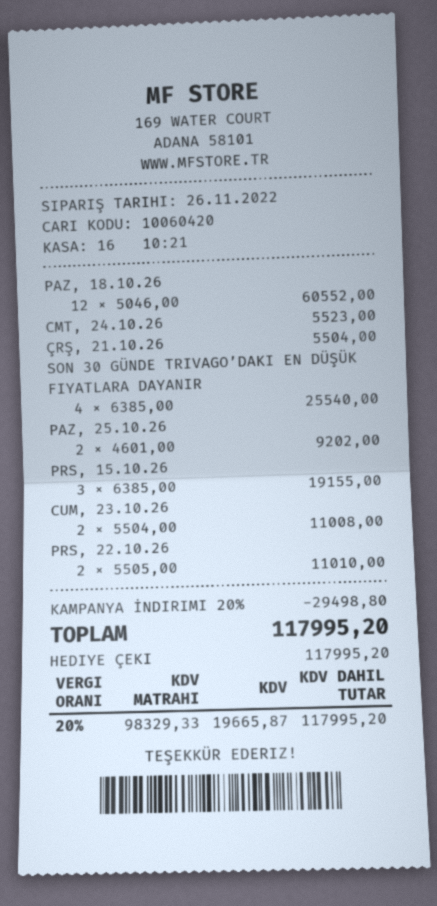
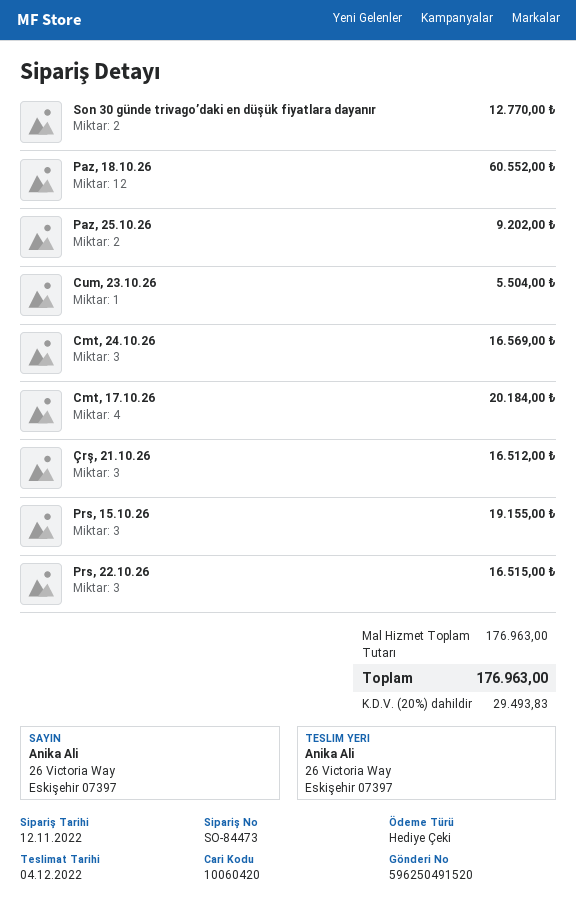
order date: 2022-11-26 -> 2022-11-12
CMT, 24.10.26: 1 for 5523.00 -> 3 for 16569.00
ÇRŞ, 21.10.26: 1 for 5504.00 -> 3 for 16512.00
SON 30 GÜNDE TRIVAGO’DAKI EN DÜŞÜK FIYATLARA DAYANIR: 4 for 25540.00 -> 2 for 12770.00
CUM, 23.10.26: 2 for 11008.00 -> 1 for 5504.00
PRS, 22.10.26: 2 for 11010.00 -> 3 for 16515.00
Cmt, 17.10.26: none -> 4 for 20184.00
discount: 20% = 29498.80 -> none
tax: 20% = 19665.87 -> 20% = 29493.83
total: 117995.20 -> 176963.00

